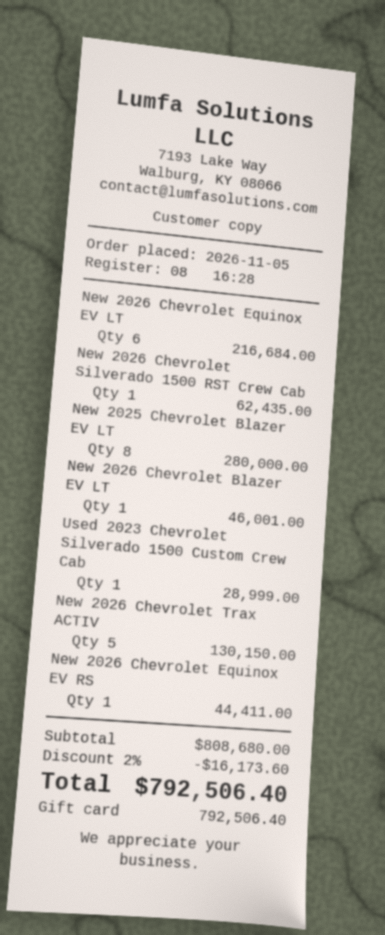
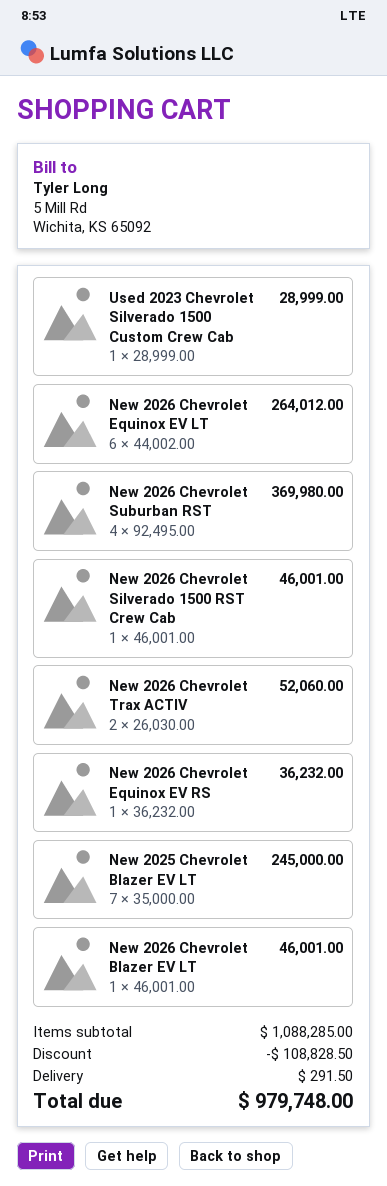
New 2026 Chevrolet Equinox EV LT: 6 for 216684.00 -> 6 for 264012.00
New 2026 Chevrolet Silverado 1500 RST Crew Cab: 1 for 62435.00 -> 1 for 46001.00
New 2025 Chevrolet Blazer EV LT: 8 for 280000.00 -> 7 for 245000.00
New 2026 Chevrolet Trax ACTIV: 5 for 130150.00 -> 2 for 52060.00
New 2026 Chevrolet Equinox EV RS: 1 for 44411.00 -> 1 for 36232.00
New 2026 Chevrolet Suburban RST: none -> 4 for 369980.00
subtotal: 808680.00 -> 1088285.00
discount: 16173.60 -> 108828.50
shipping: none -> 291.50
total: 792506.40 -> 979748.00

